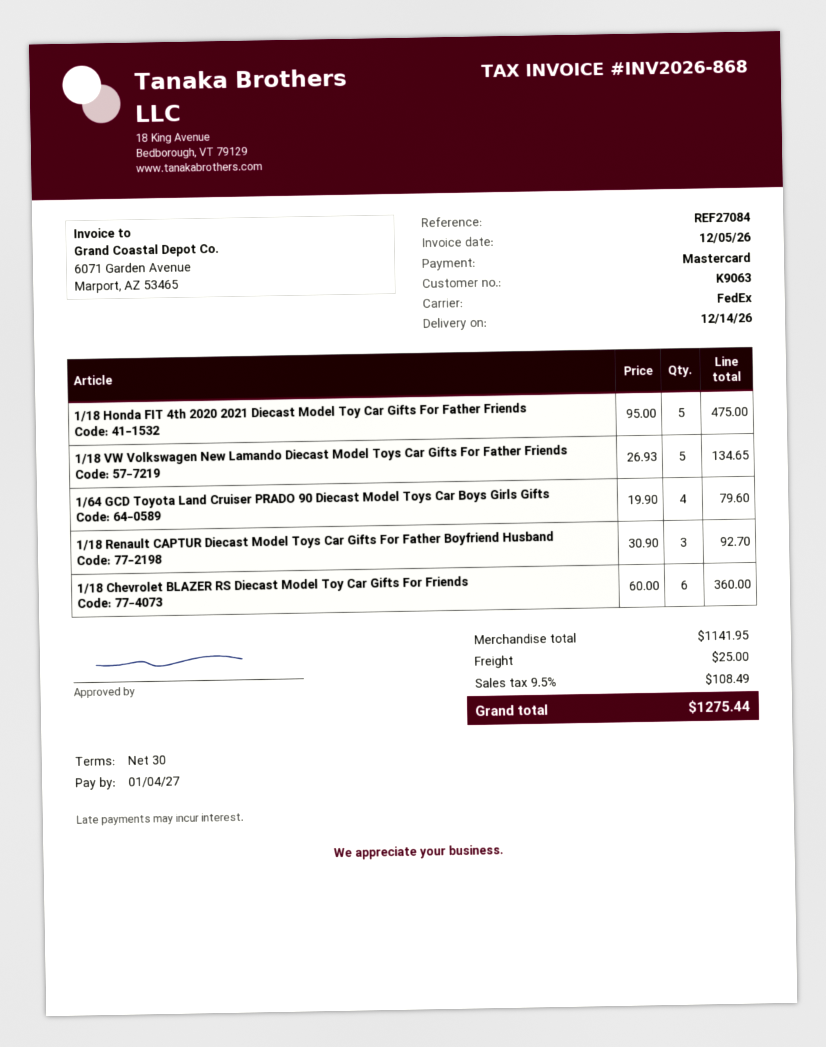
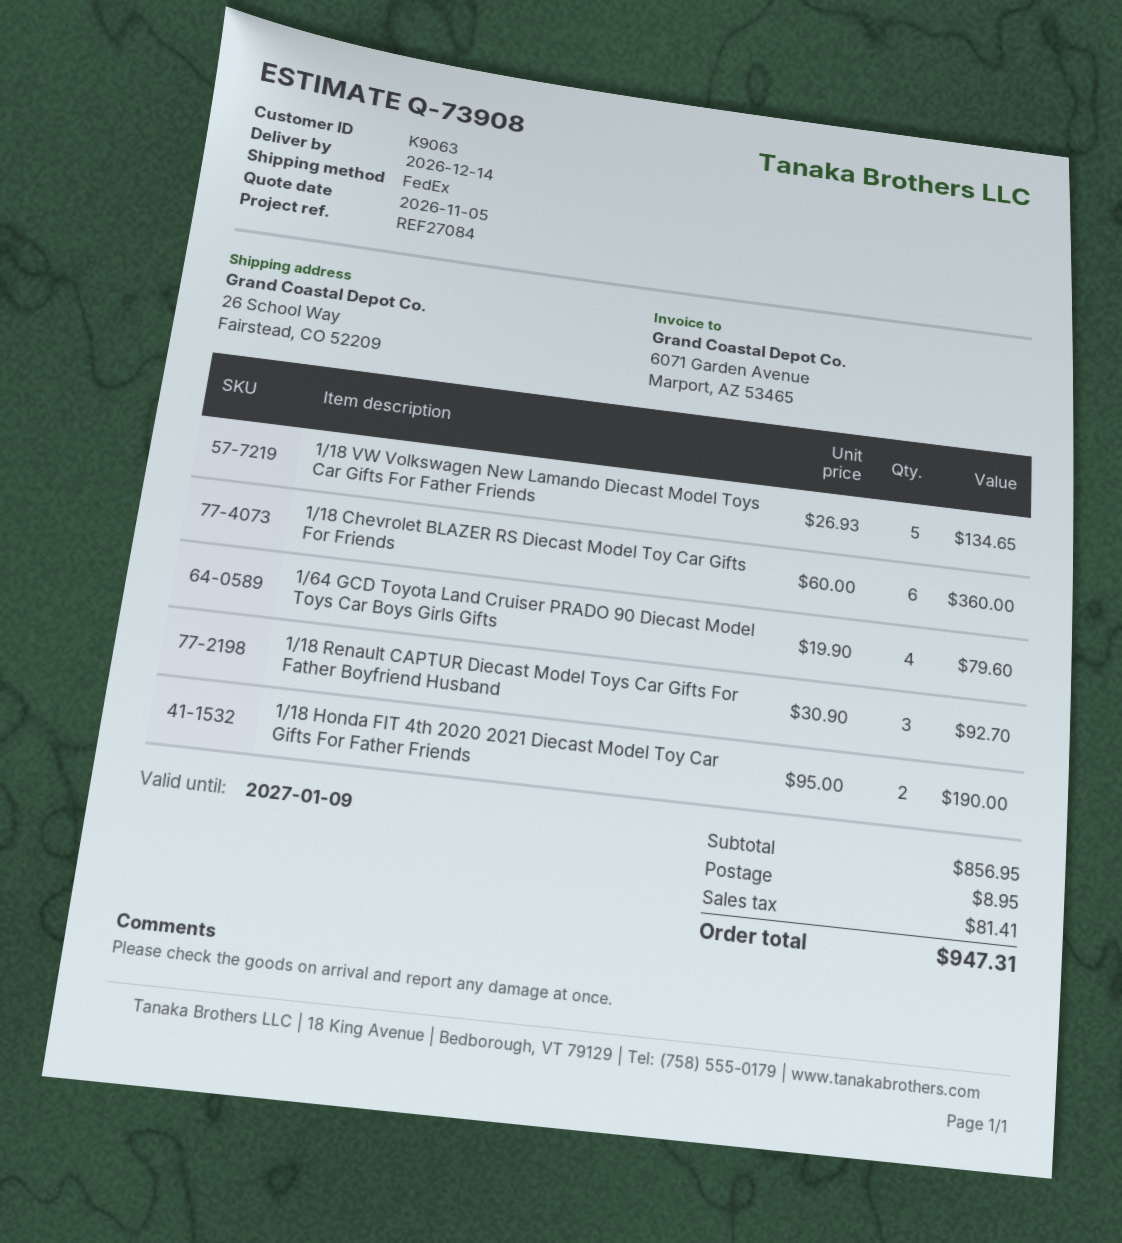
1/18 Honda FIT 4th 2020 2021 Diecast Model Toy Car Gifts For Father Friends: 5 x 95.00 = 475.00 -> 2 x 95.00 = 190.00
subtotal: 1141.95 -> 856.95
shipping: 25.00 -> 8.95
tax: 108.49 -> 81.41
total: 1275.44 -> 947.31

